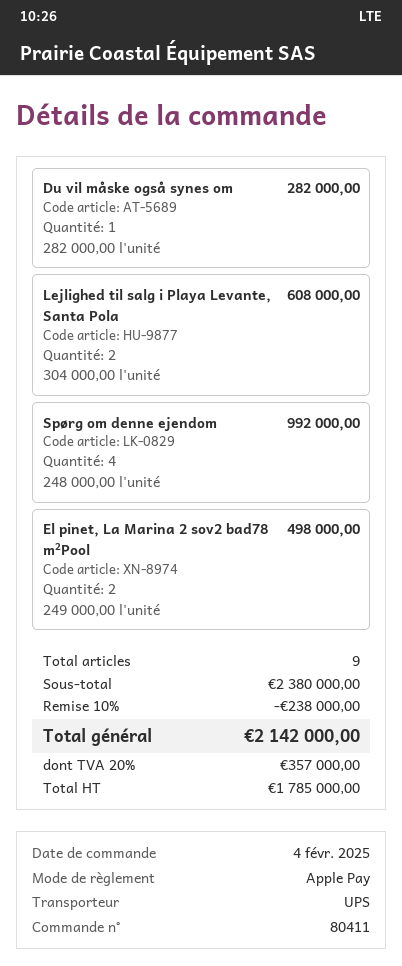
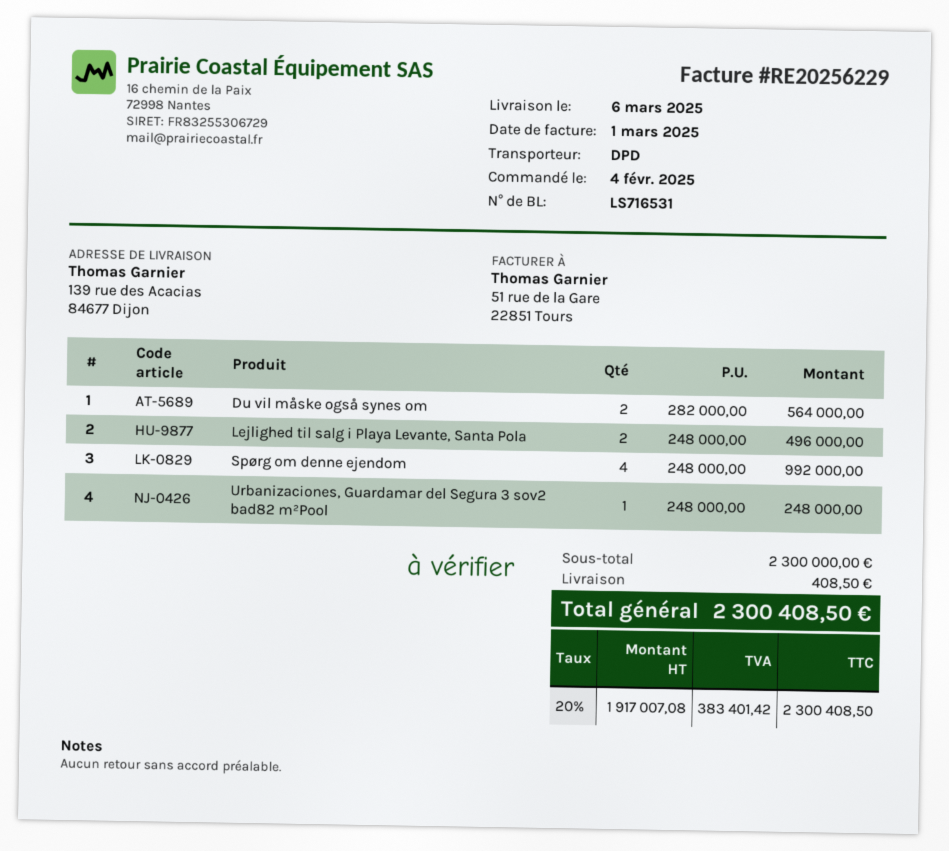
shipping method: UPS -> DPD
Du vil måske også synes om: 1 x 282000.00 = 282000.00 -> 2 x 282000.00 = 564000.00
Lejlighed til salg i Playa Levante, Santa Pola: 2 x 304000.00 = 608000.00 -> 2 x 248000.00 = 496000.00
El pinet, La Marina 2 sov2 bad78 m²Pool: 2 x 249000.00 = 498000.00 -> none
Urbanizaciones, Guardamar del Segura 3 sov2 bad82 m²Pool: none -> 1 x 248000.00 = 248000.00
subtotal: 2380000.00 -> 2300000.00
discount: 10% = 238000.00 -> none
shipping: none -> 408.50
net: 1785000.00 -> 1917007.08
tax: 20% = 357000.00 -> 20% = 383401.42
total: 2142000.00 -> 2300408.50

